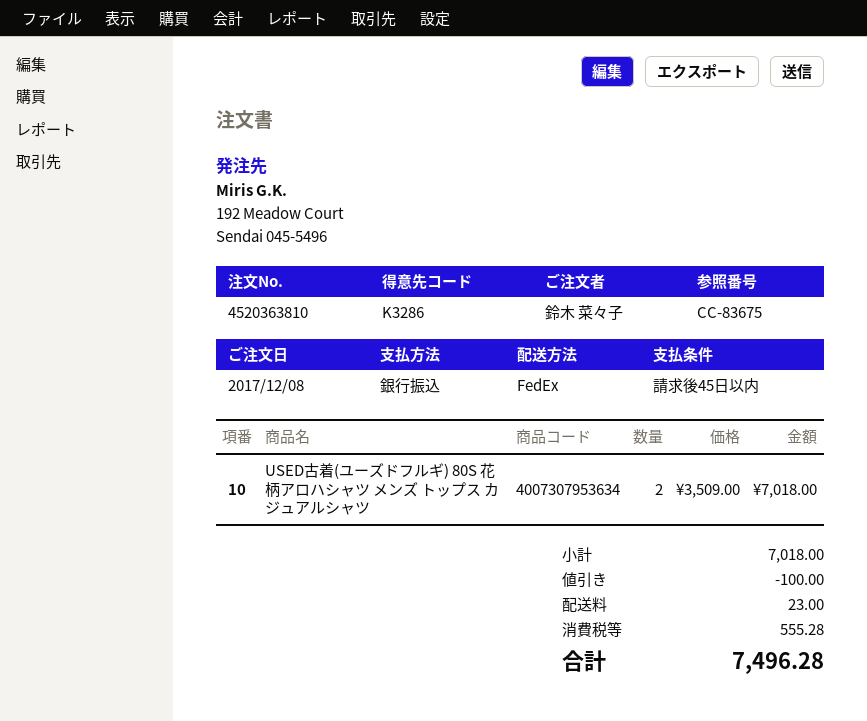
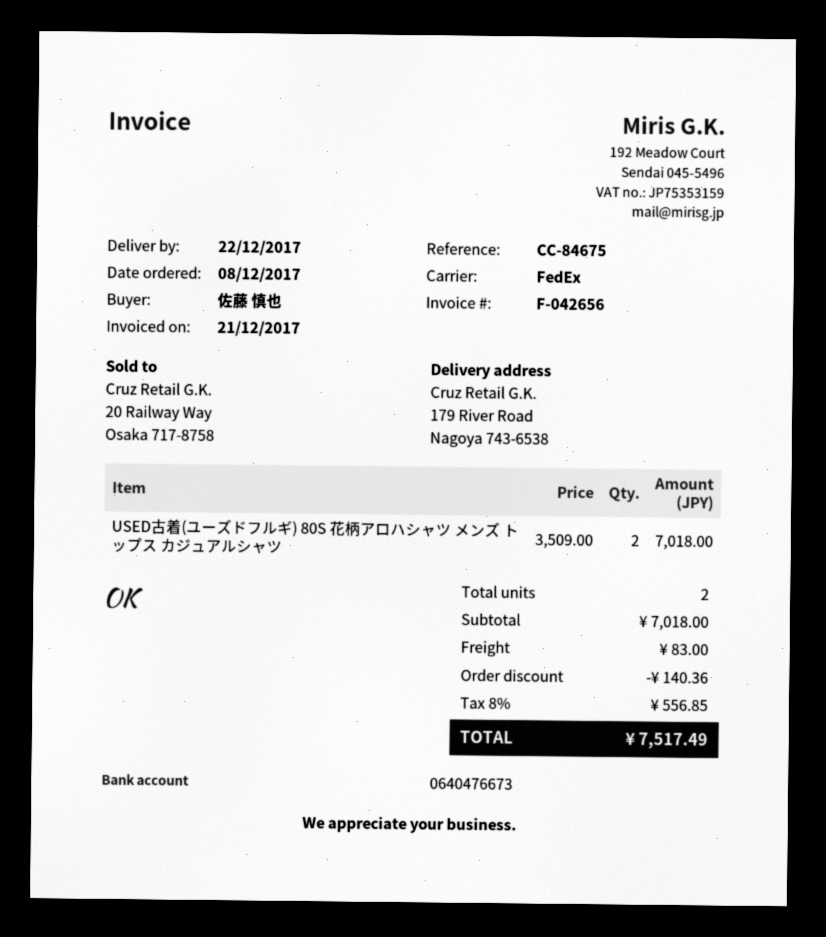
reference: CC-83675 -> CC-84675
ordered by: 鈴木 菜々子 -> 佐藤 慎也
discount: 100.00 -> 140.36
shipping: 23.00 -> 83.00
tax: 555.28 -> 556.85
total: 7496.28 -> 7517.49

